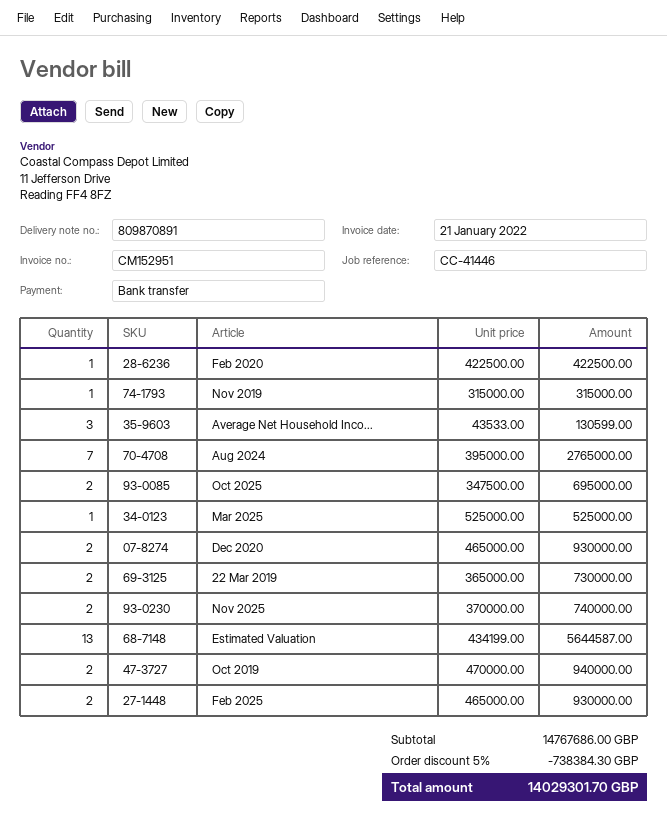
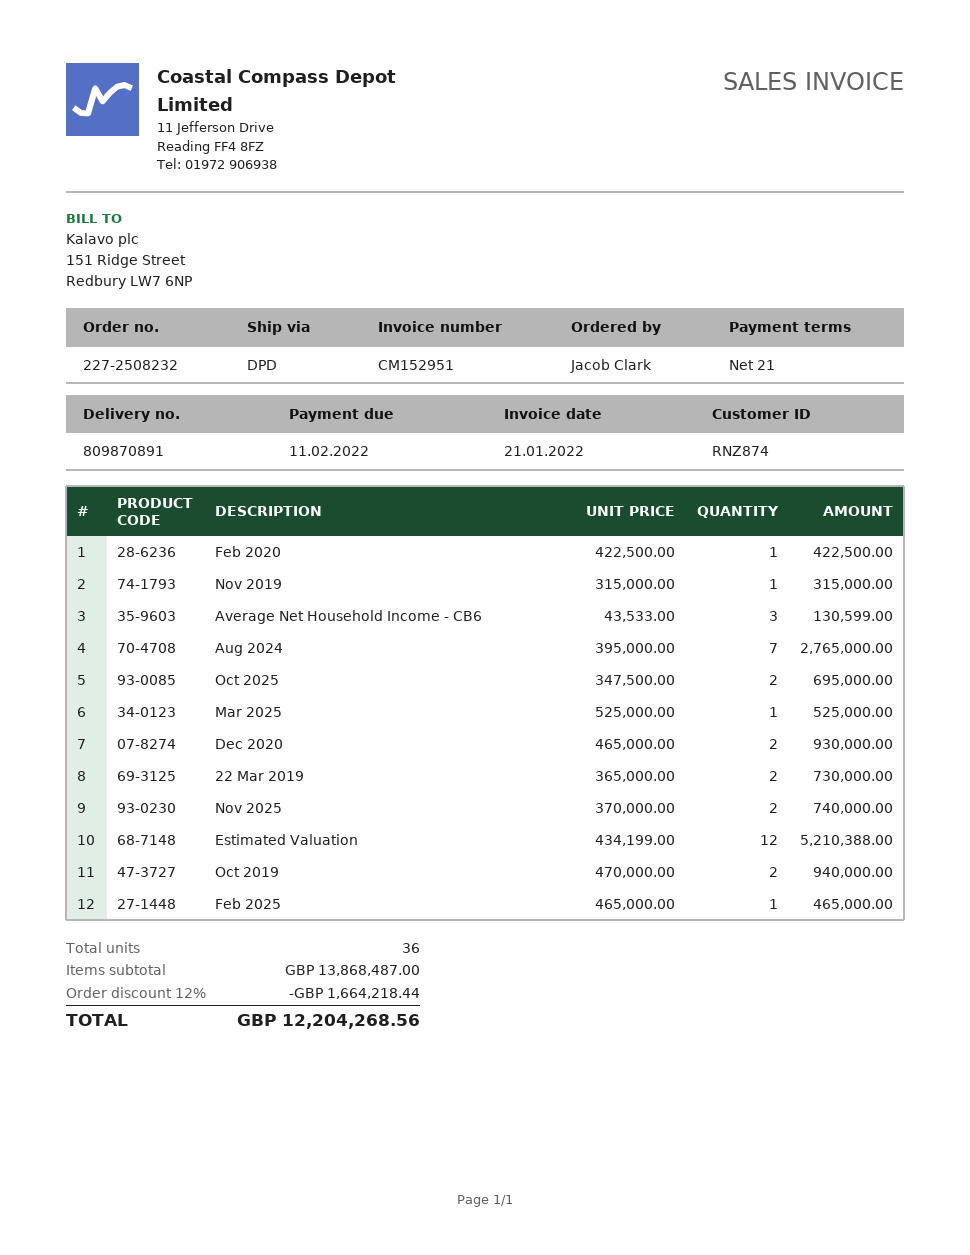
Estimated Valuation: 13 x 434199.00 = 5644587.00 -> 12 x 434199.00 = 5210388.00
Feb 2025: 2 x 465000.00 = 930000.00 -> 1 x 465000.00 = 465000.00
subtotal: 14767686.00 -> 13868487.00
discount: 5% = 738384.30 -> 12% = 1664218.44
total: 14029301.70 -> 12204268.56

